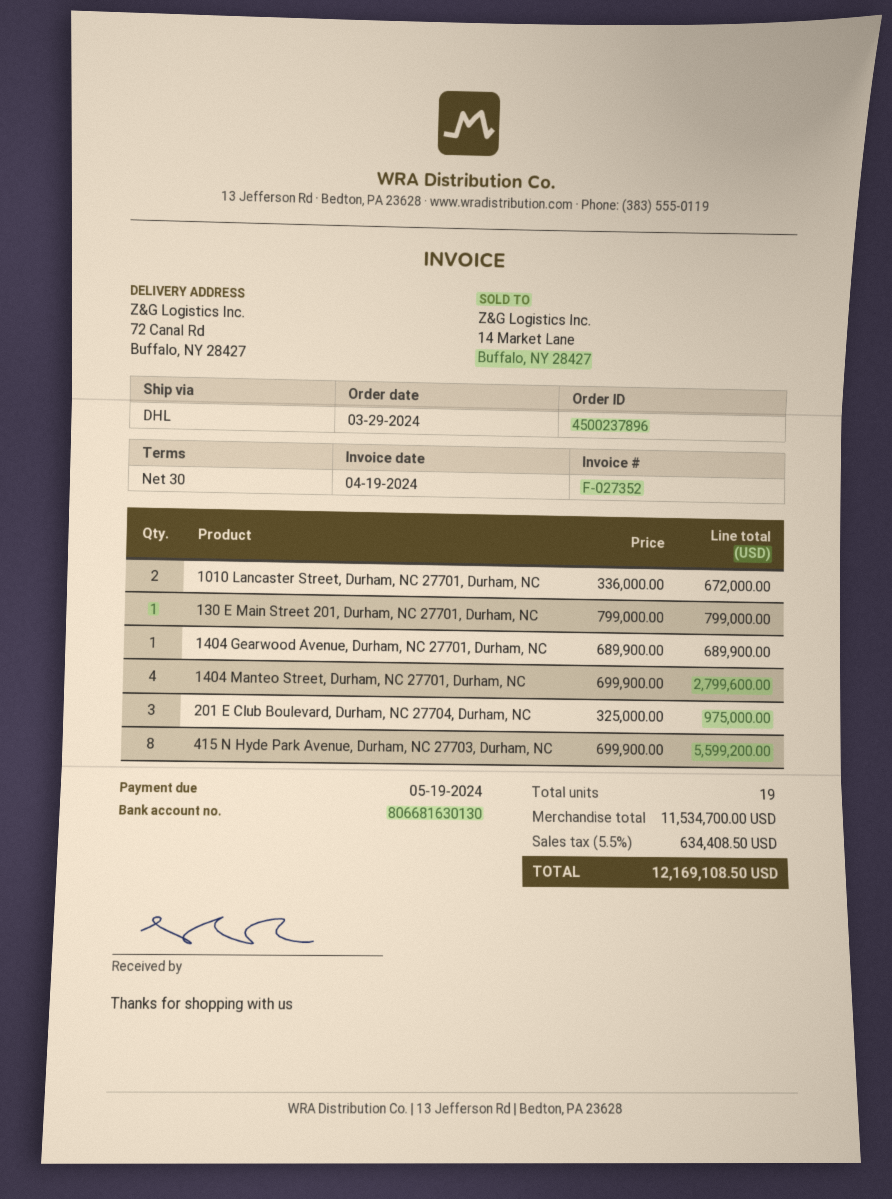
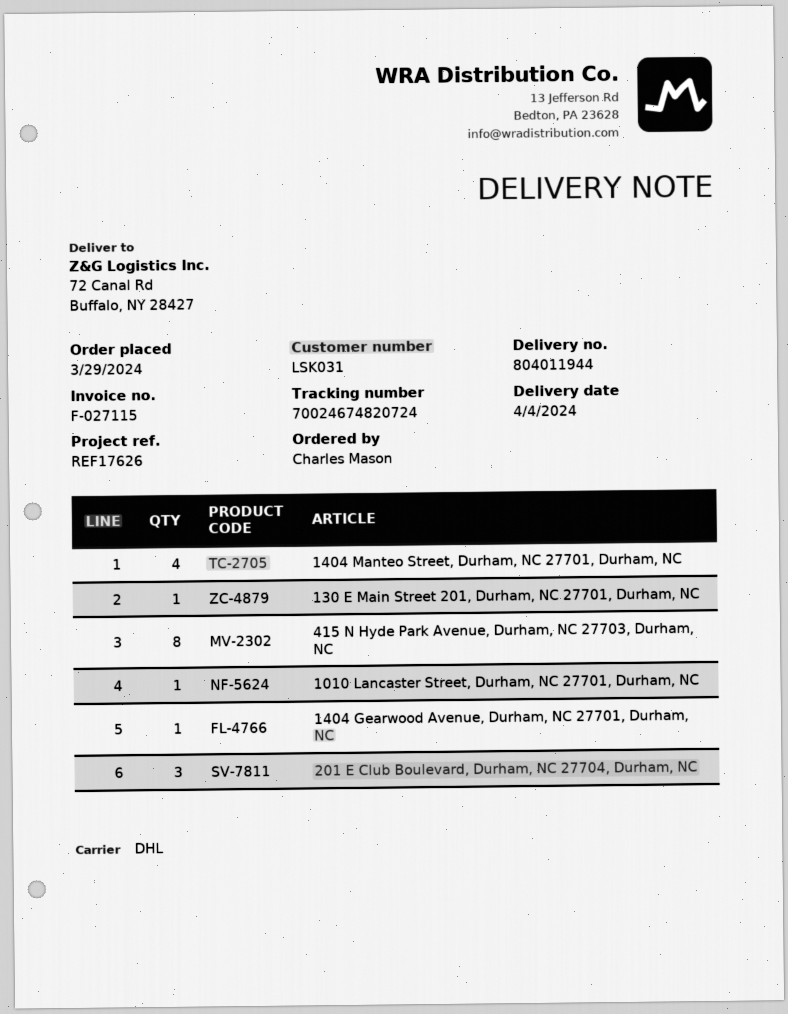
invoice number: F-027352 -> F-027115
1010 Lancaster Street, Durham, NC 27701, Durham, NC: 2 -> 1

